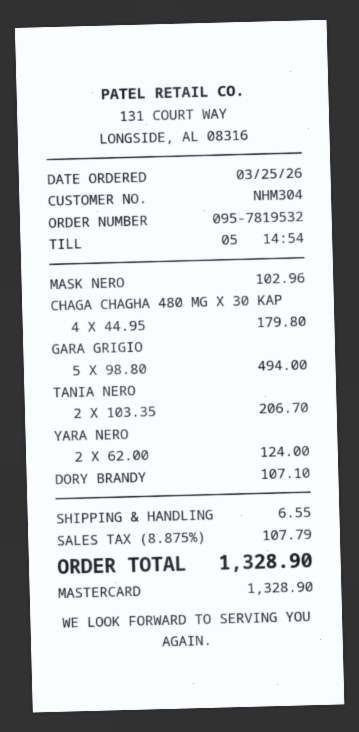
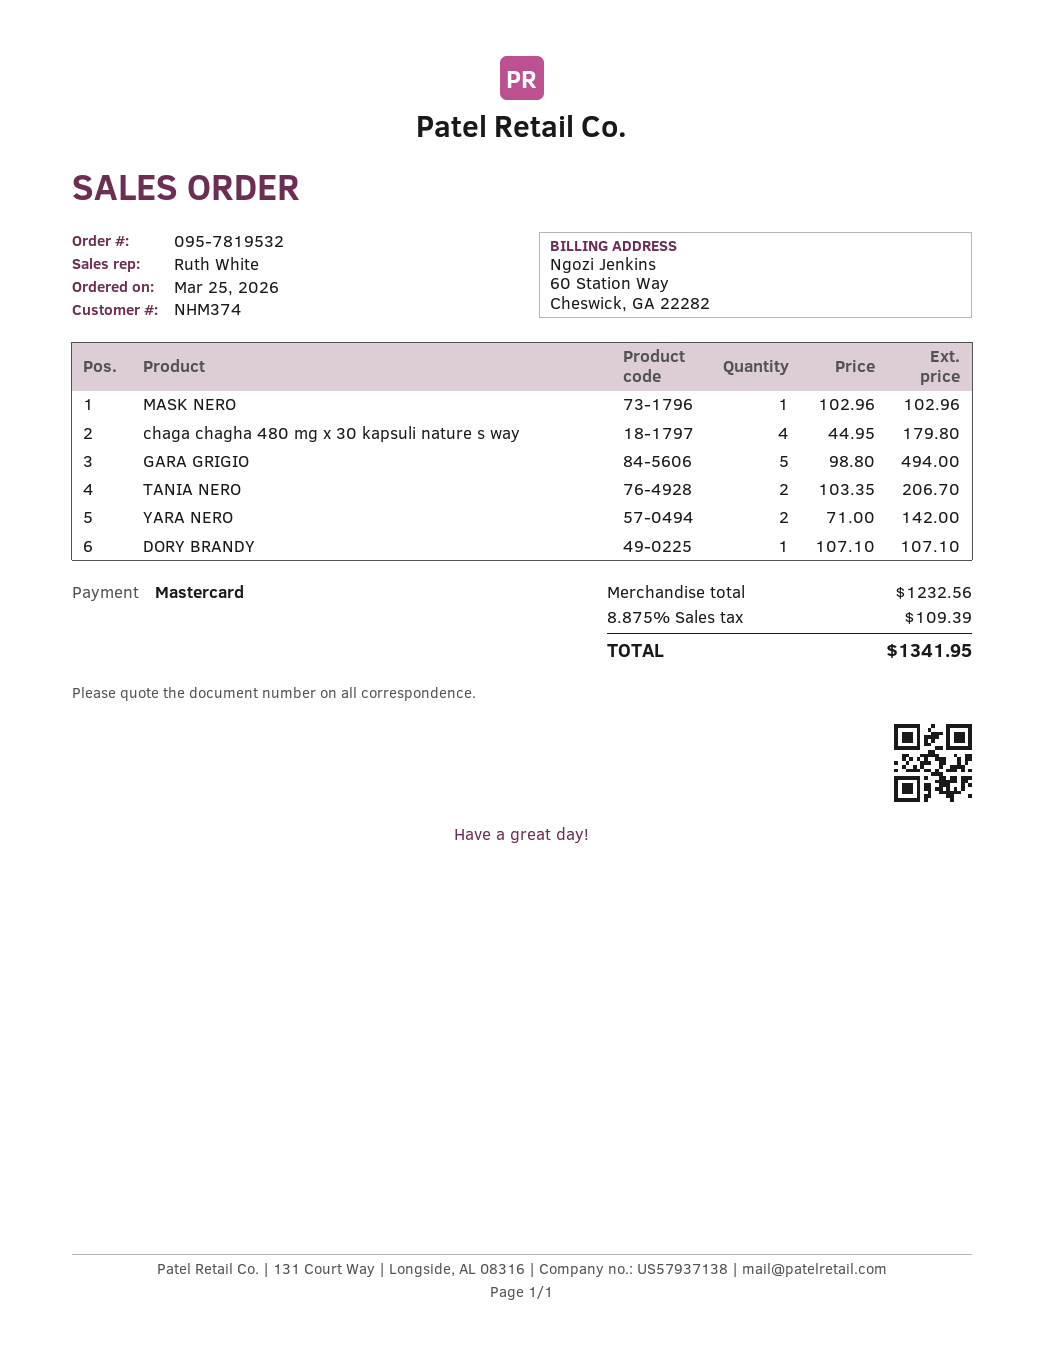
customer number: NHM304 -> NHM374
YARA NERO: 2 x 62.00 = 124.00 -> 2 x 71.00 = 142.00
shipping: 6.55 -> none
tax: 8.875% = 107.79 -> 8.875% = 109.39
total: 1328.90 -> 1341.95

